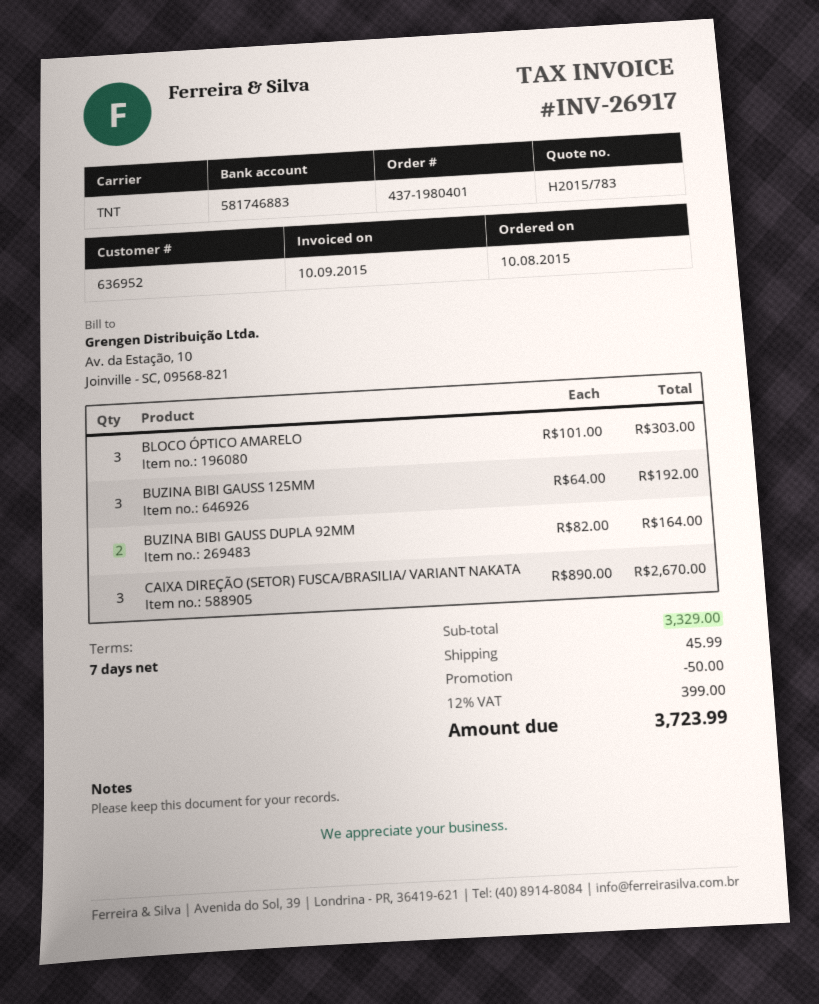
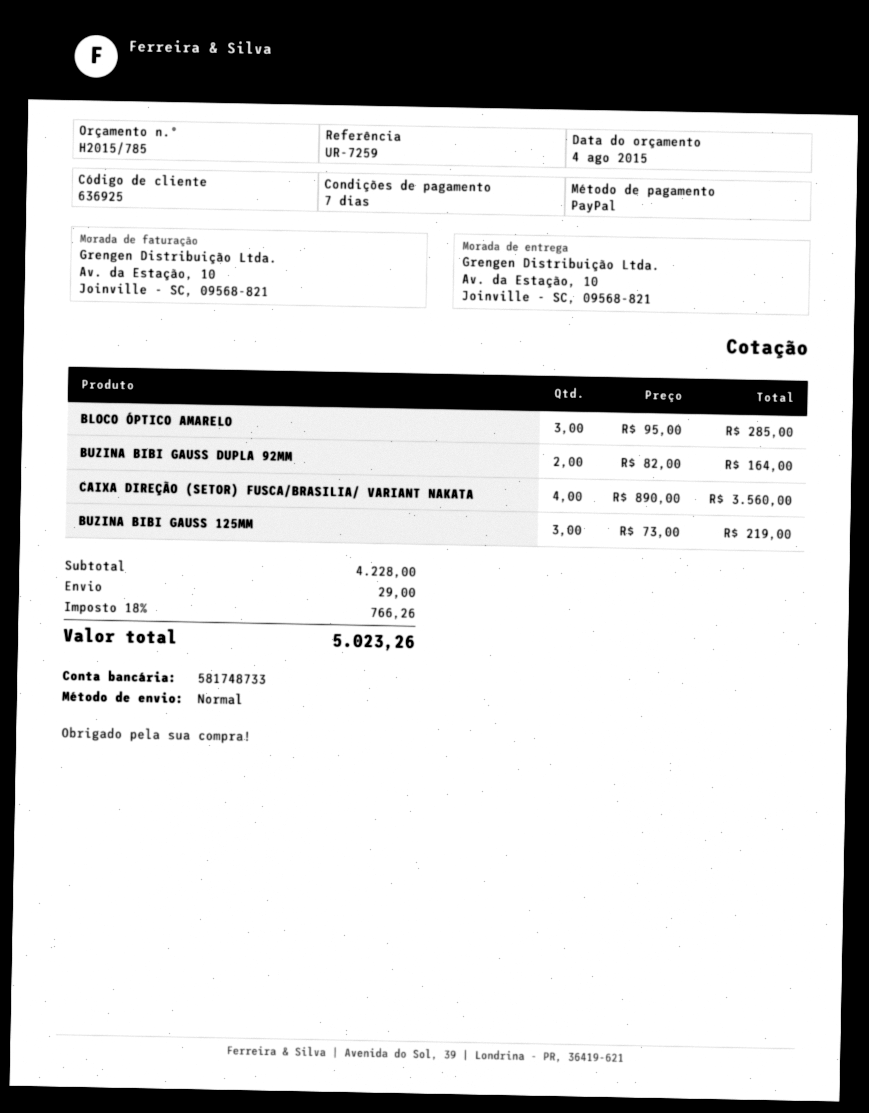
quote number: H2015/783 -> H2015/785
customer number: 636952 -> 636925
bank account: 581746883 -> 581748733
shipping method: TNT -> standard
BLOCO ÓPTICO AMARELO: 3 x 101.00 = 303.00 -> 3 x 95.00 = 285.00
BUZINA BIBI GAUSS 125MM: 3 x 64.00 = 192.00 -> 3 x 73.00 = 219.00
CAIXA DIREÇÃO (SETOR) FUSCA/BRASILIA/ VARIANT NAKATA: 3 x 890.00 = 2670.00 -> 4 x 890.00 = 3560.00
subtotal: 3329.00 -> 4228.00
discount: 50.00 -> none
shipping: 45.99 -> 29.00
tax: 12% = 399.00 -> 18% = 766.26
total: 3723.99 -> 5023.26

